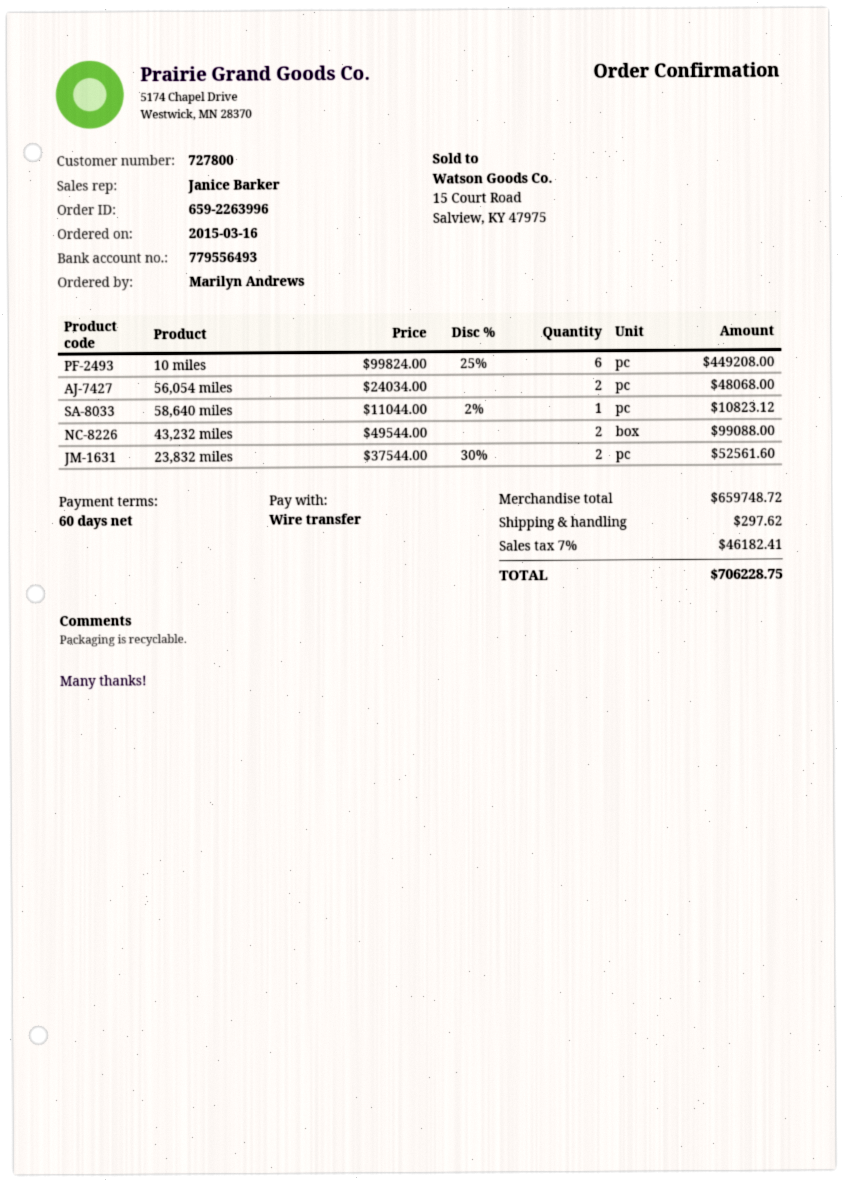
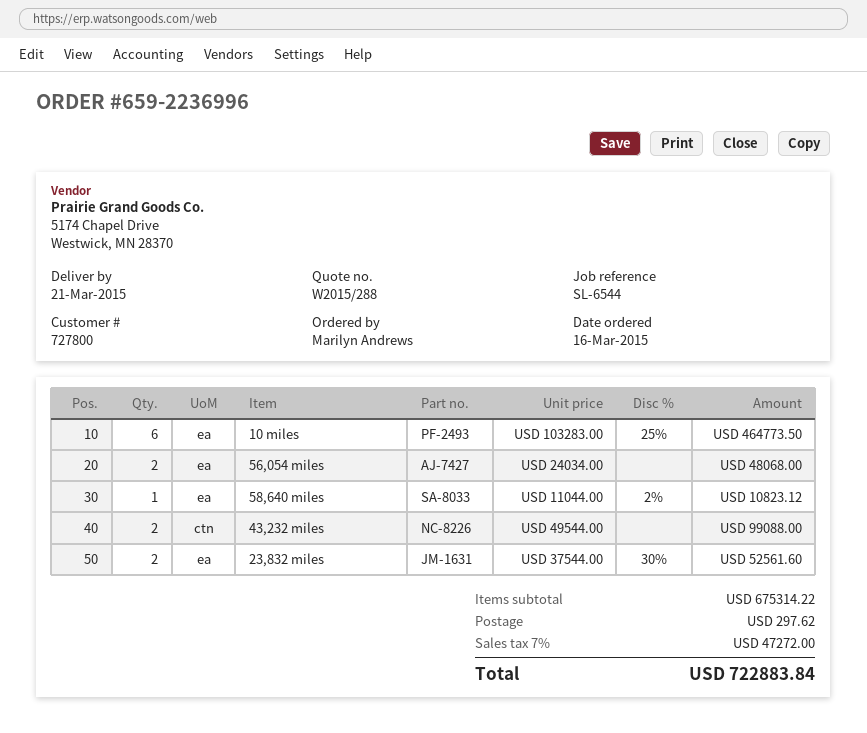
order number: 659-2263996 -> 659-2236996
10 miles: 6 x 99824.00 - 25% = 449208.00 -> 6 x 103283.00 - 25% = 464773.50
subtotal: 659748.72 -> 675314.22
tax: 7% = 46182.41 -> 7% = 47272.00
total: 706228.75 -> 722883.84

